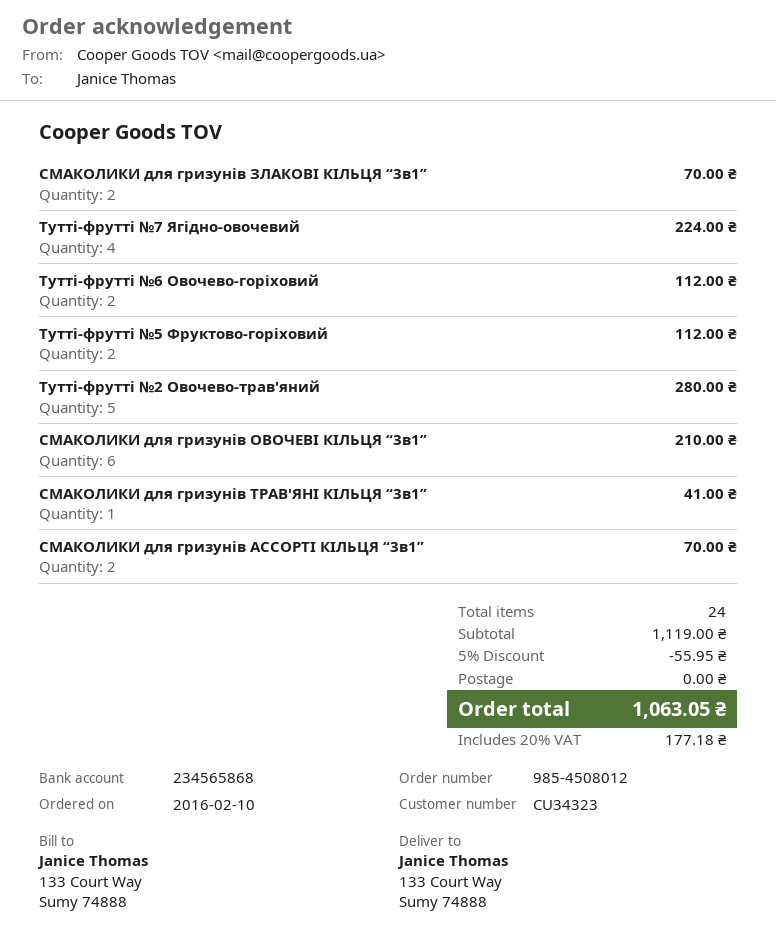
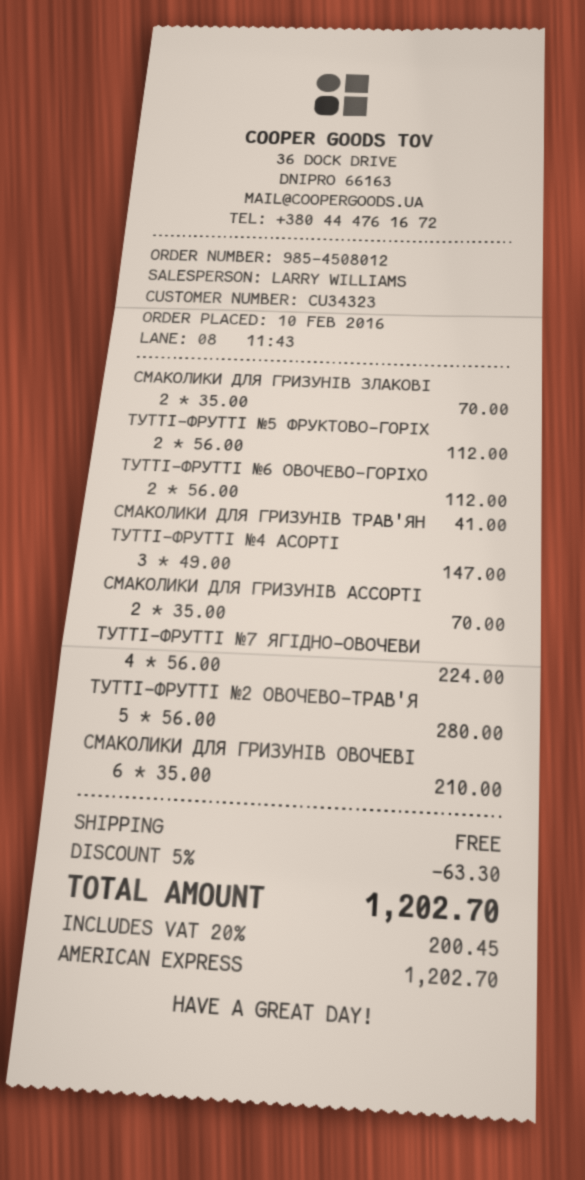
ТУТТІ-ФРУТТІ №4 АСОРТІ: none -> 3 for 147.00
discount: 5% = 55.95 -> 5% = 63.30
tax: 20% = 177.18 -> 20% = 200.45
total: 1063.05 -> 1202.70

